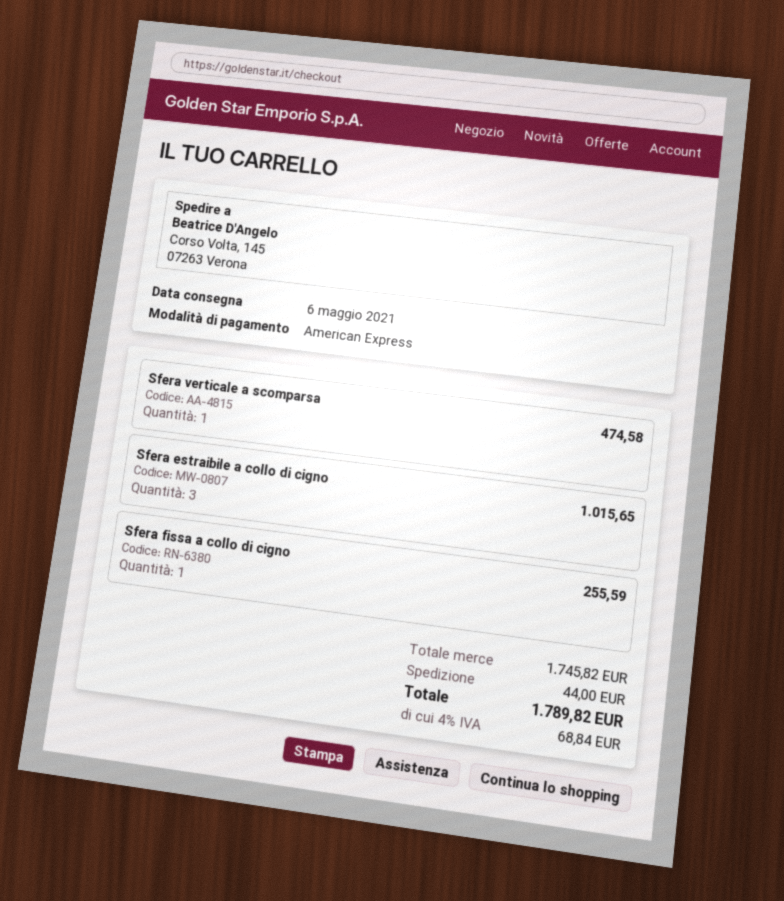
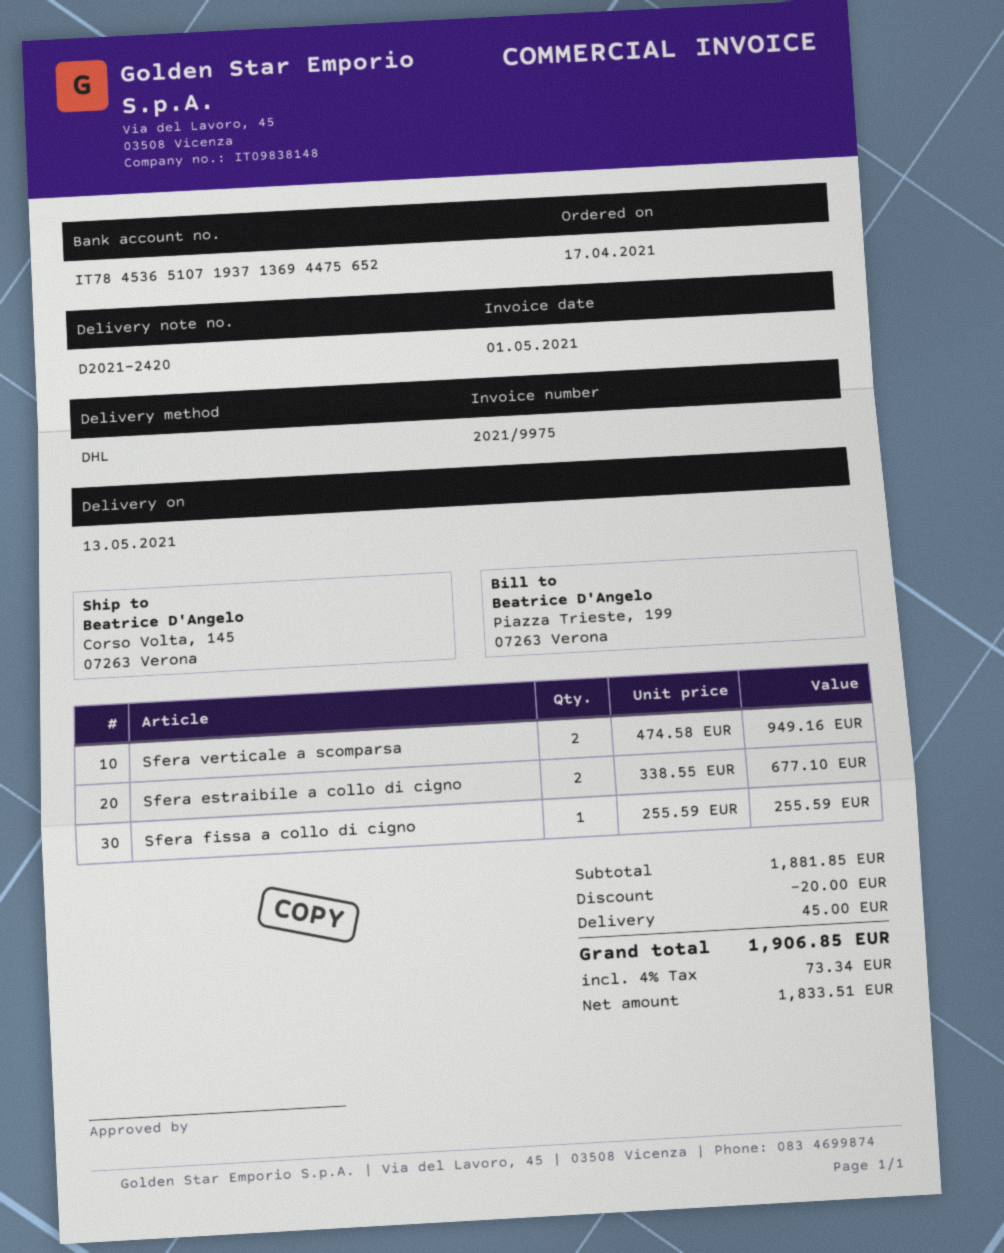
delivery date: 2021-05-06 -> 2021-05-13
Sfera verticale a scomparsa: 1 for 474.58 -> 2 for 949.16
Sfera estraibile a collo di cigno: 3 for 1015.65 -> 2 for 677.10
subtotal: 1745.82 -> 1881.85
discount: none -> 20.00
shipping: 44.00 -> 45.00
tax: 4% = 68.84 -> 4% = 73.34
total: 1789.82 -> 1906.85

